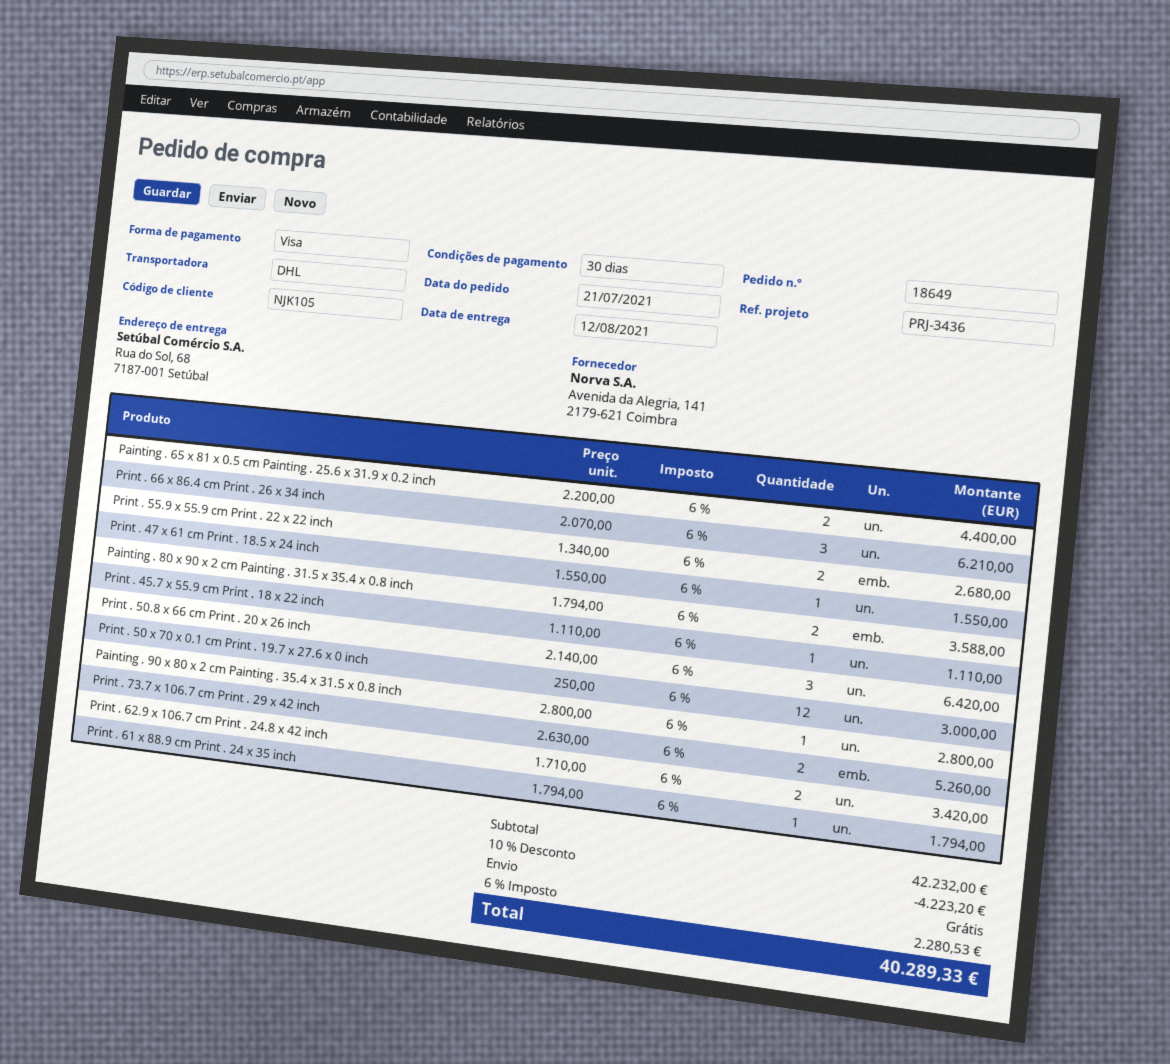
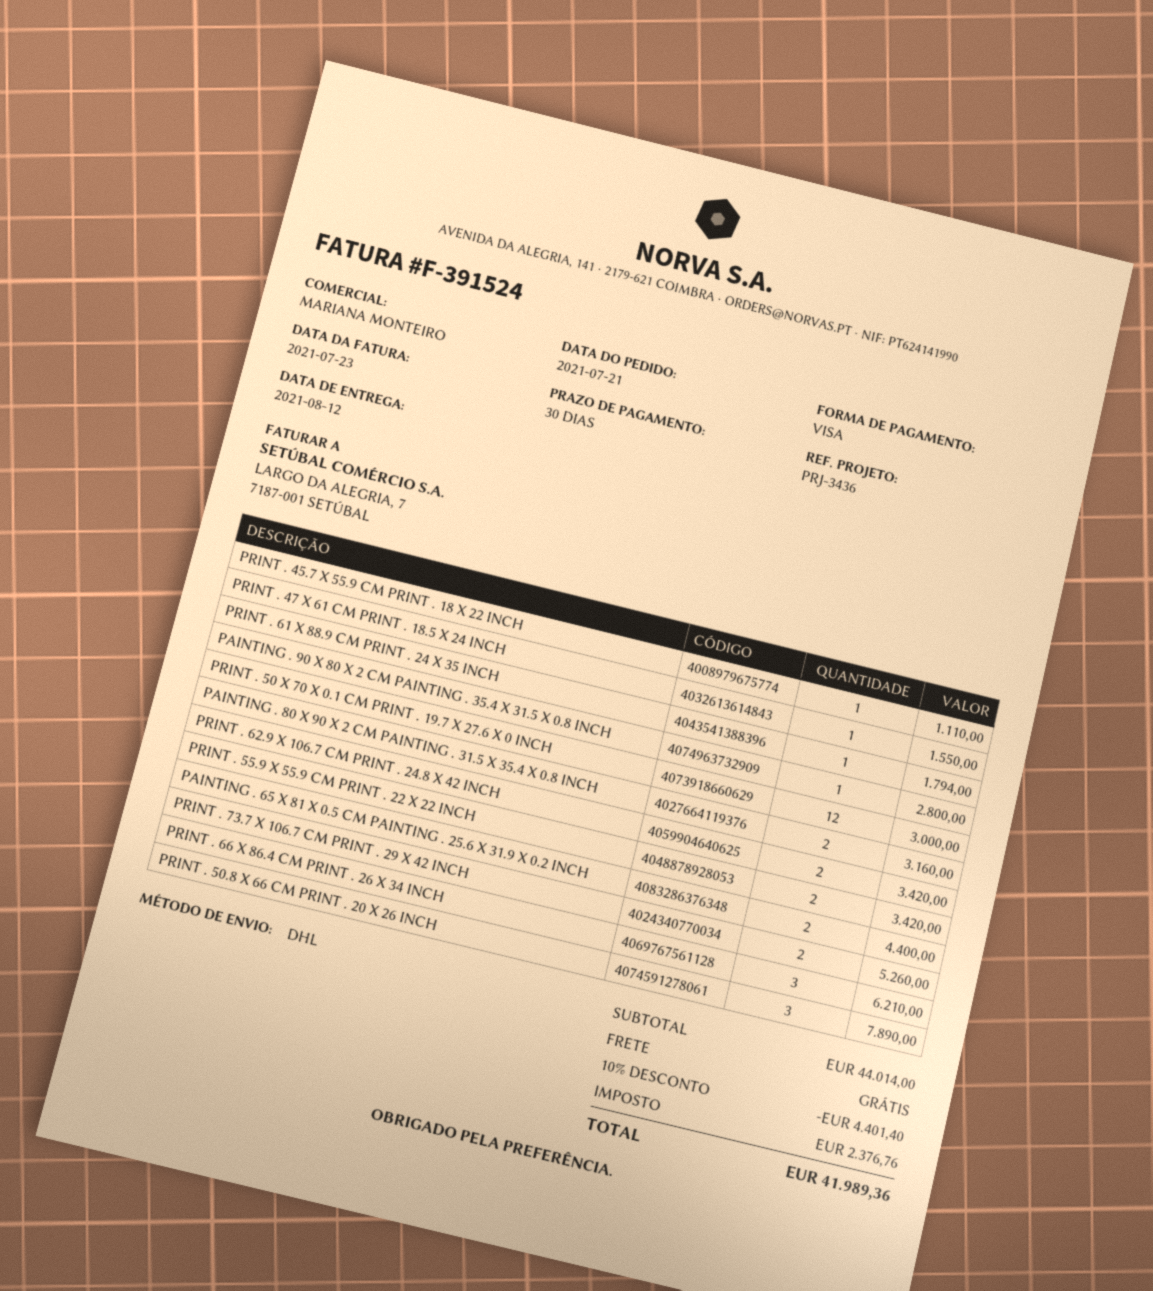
Print . 55.9 x 55.9 cm Print . 22 x 22 inch: 2 for 2680.00 -> 2 for 3420.00
Painting . 80 x 90 x 2 cm Painting . 31.5 x 35.4 x 0.8 inch: 2 for 3588.00 -> 2 for 3160.00
Print . 50.8 x 66 cm Print . 20 x 26 inch: 3 for 6420.00 -> 3 for 7890.00
subtotal: 42232.00 -> 44014.00
discount: 10% = 4223.20 -> 10% = 4401.40
tax: 2280.53 -> 2376.76
total: 40289.33 -> 41989.36

